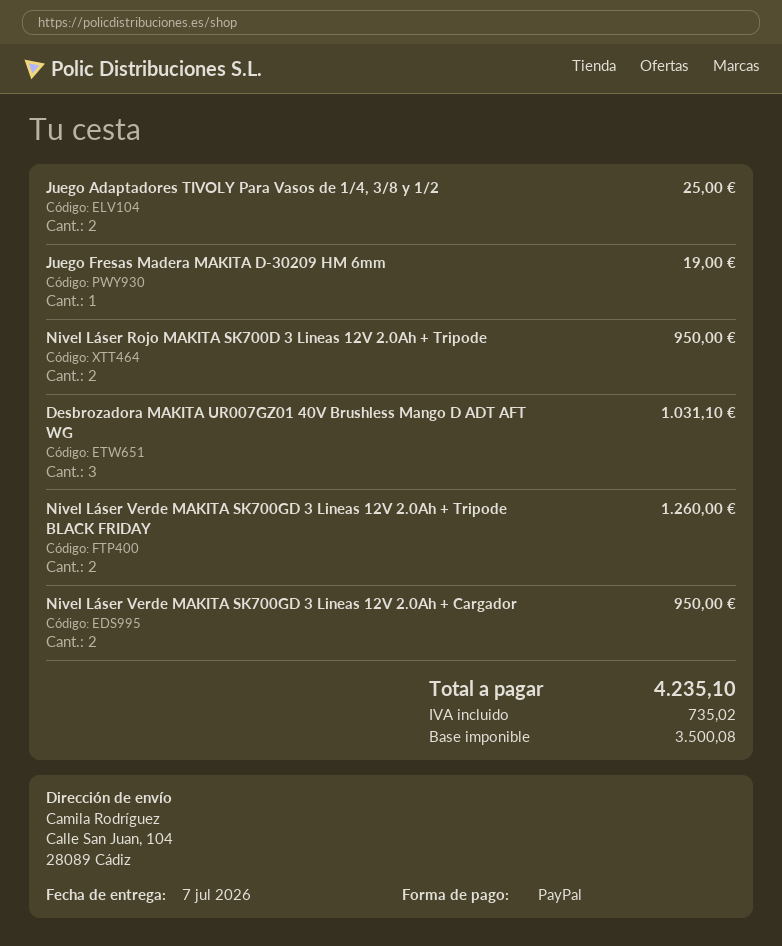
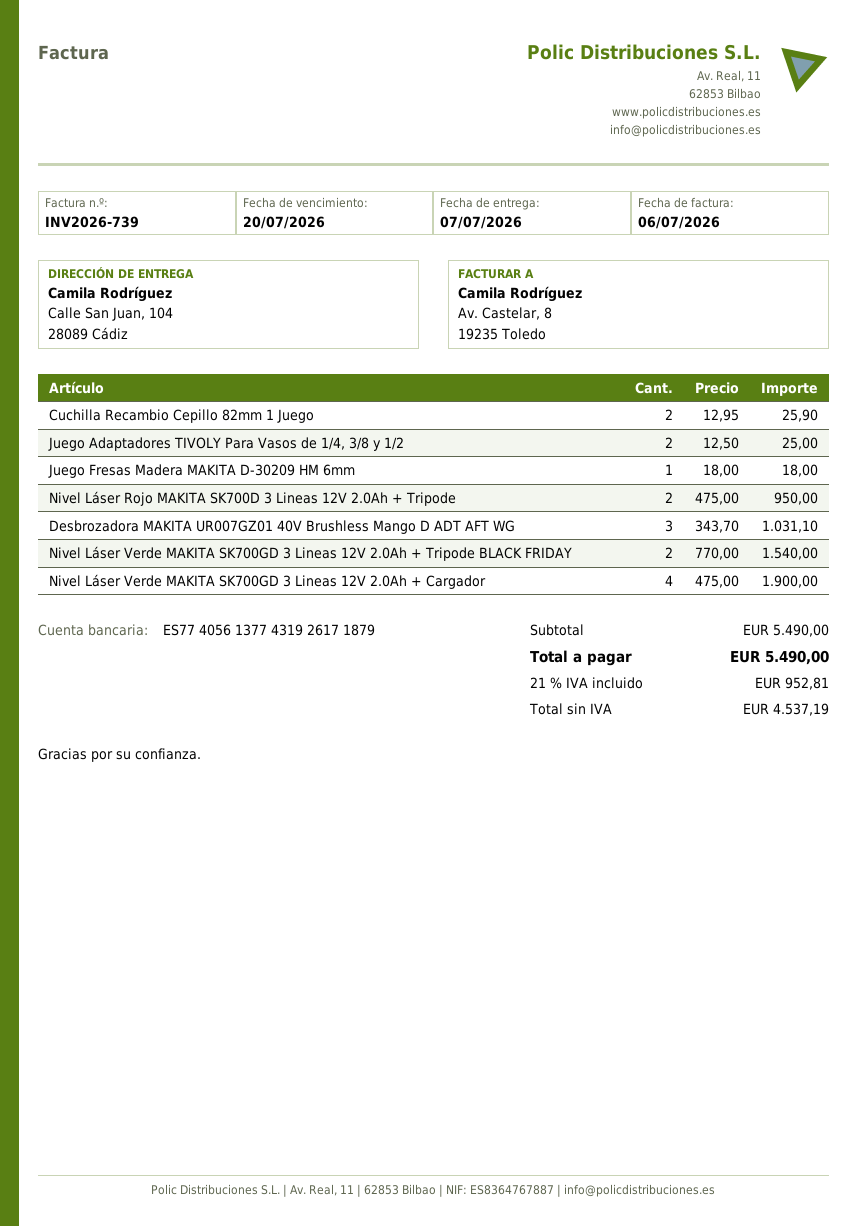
Juego Fresas Madera MAKITA D-30209 HM 6mm: 1 for 19.00 -> 1 for 18.00
Nivel Láser Verde MAKITA SK700GD 3 Lineas 12V 2.0Ah + Tripode BLACK FRIDAY: 2 for 1260.00 -> 2 for 1540.00
Nivel Láser Verde MAKITA SK700GD 3 Lineas 12V 2.0Ah + Cargador: 2 for 950.00 -> 4 for 1900.00
Cuchilla Recambio Cepillo 82mm 1 Juego: none -> 2 for 25.90
net: 3500.08 -> 4537.19
tax: 735.02 -> 952.81
total: 4235.10 -> 5490.00

